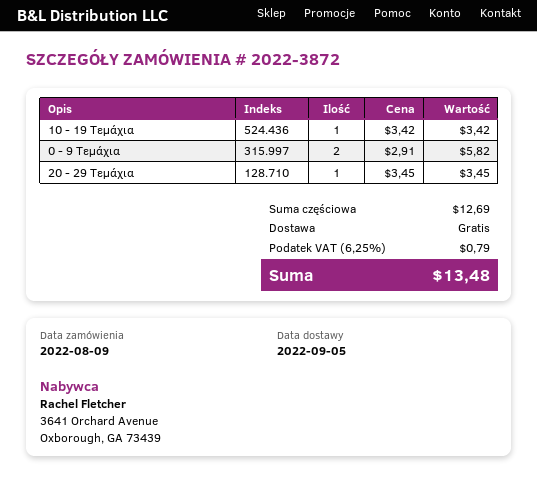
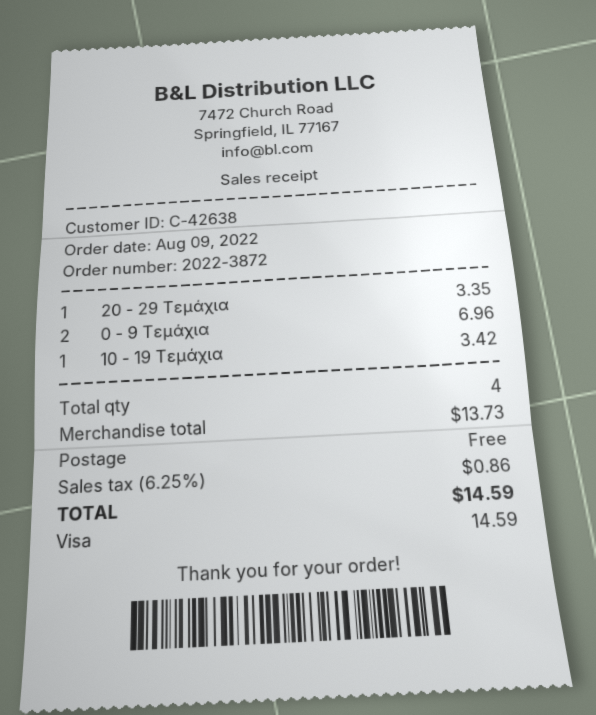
0 - 9 Τεμάχια: 2 for 5.82 -> 2 for 6.96
20 - 29 Τεμάχια: 1 for 3.45 -> 1 for 3.35
subtotal: 12.69 -> 13.73
tax: 6.25% = 0.79 -> 6.25% = 0.86
total: 13.48 -> 14.59

